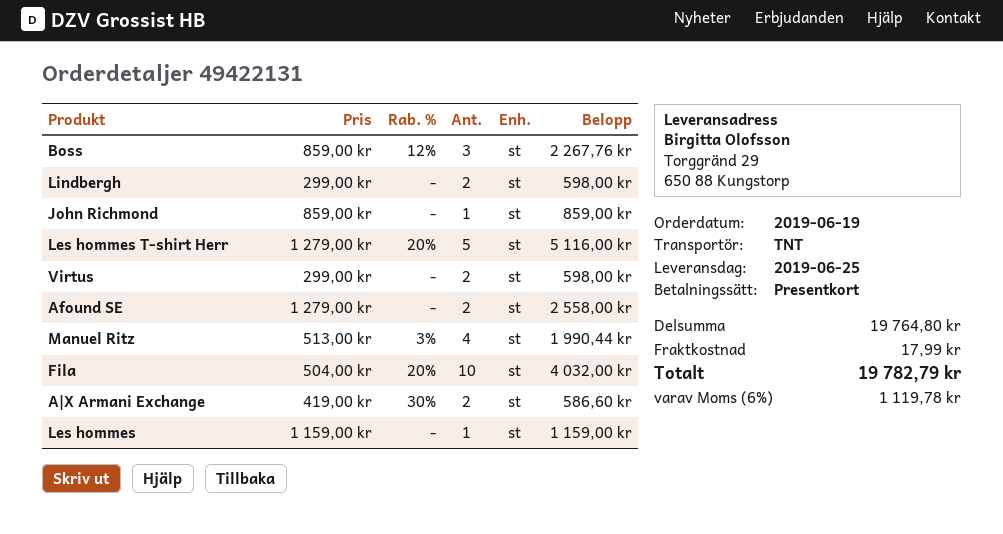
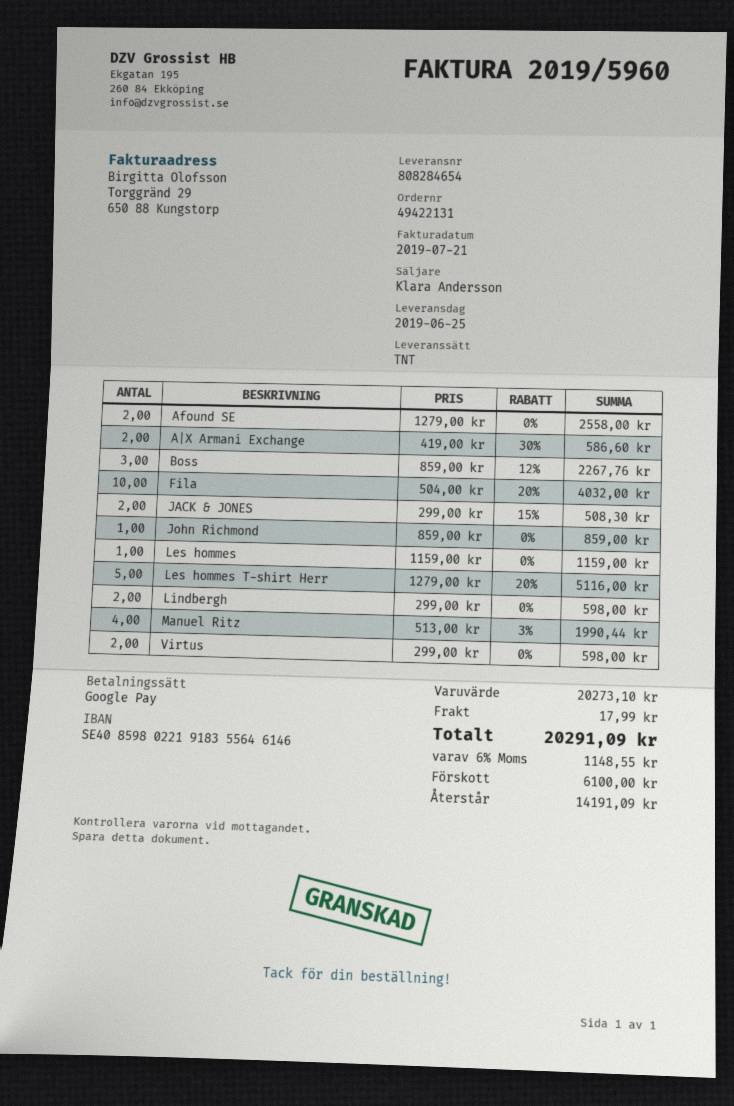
payment method: gift card -> Google Pay
JACK & JONES: none -> 2 x 299.00 - 15% = 508.30
subtotal: 19764.80 -> 20273.10
tax: 6% = 1119.78 -> 6% = 1148.55
total: 19782.79 -> 20291.09

